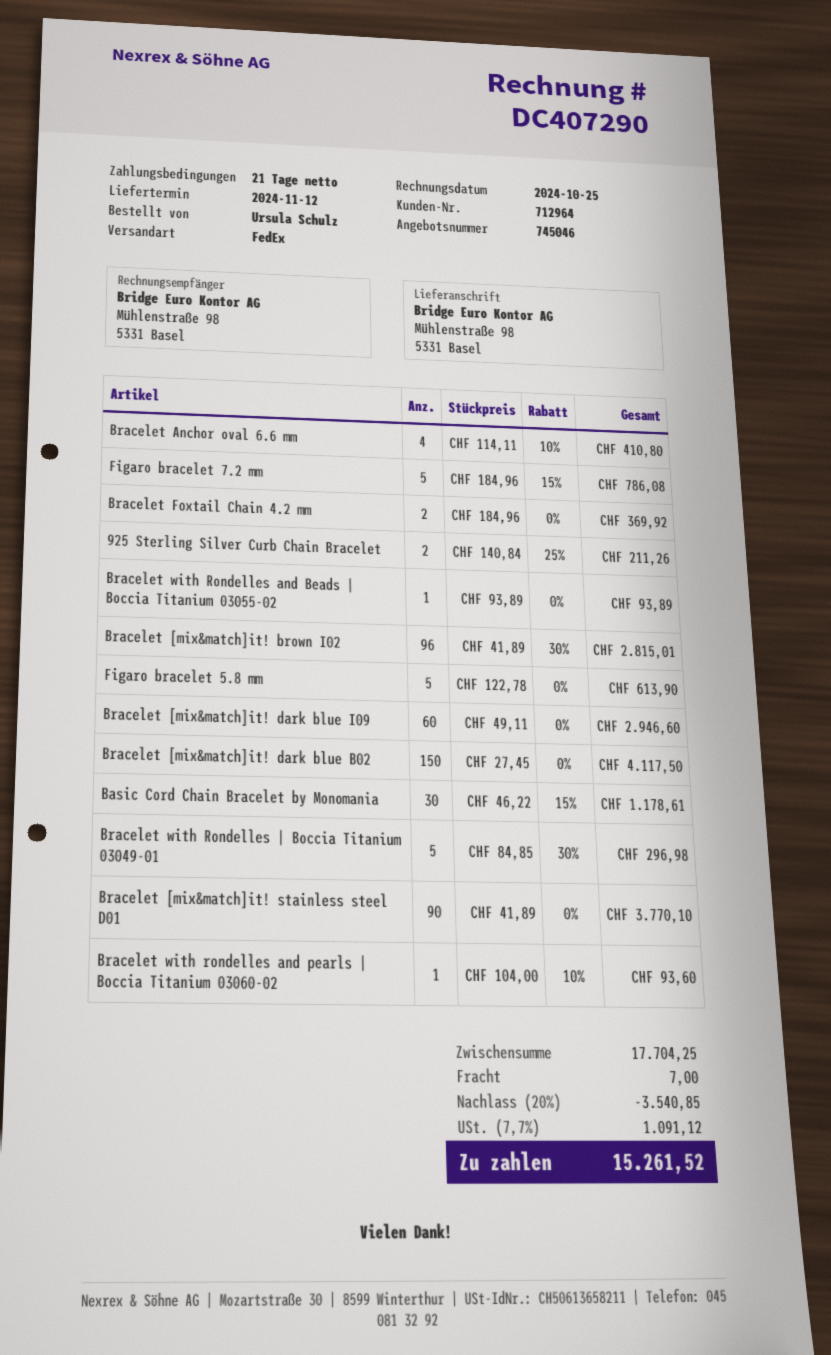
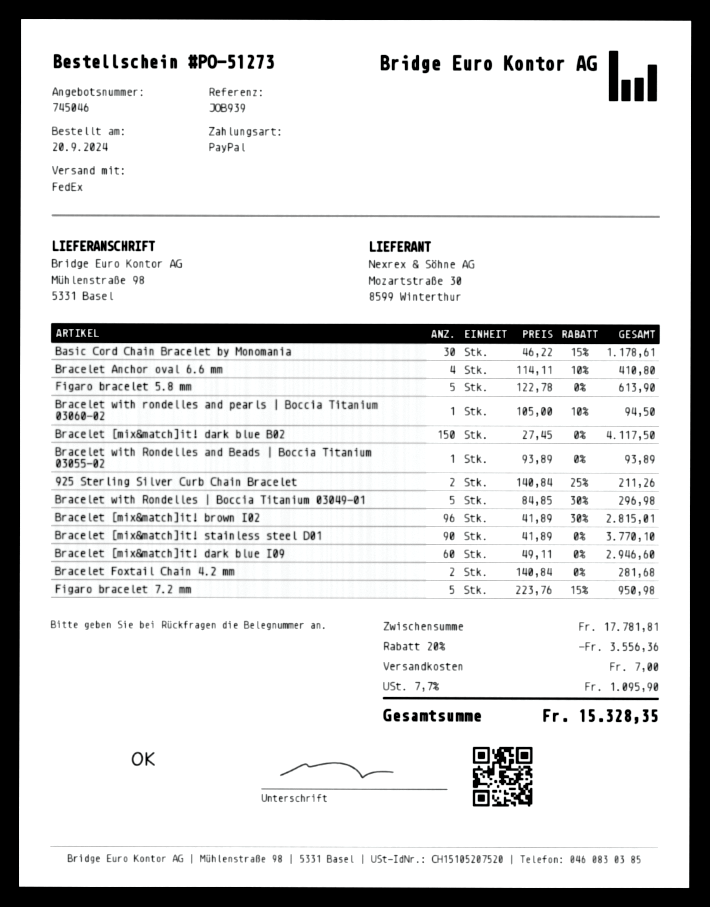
Figaro bracelet 7.2 mm: 5 x 184.96 - 15% = 786.08 -> 5 x 223.76 - 15% = 950.98
Bracelet Foxtail Chain 4.2 mm: 2 x 184.96 = 369.92 -> 2 x 140.84 = 281.68
Bracelet with rondelles and pearls | Boccia Titanium 03060-02: 1 x 104.00 - 10% = 93.60 -> 1 x 105.00 - 10% = 94.50
subtotal: 17704.25 -> 17781.81
discount: 20% = 3540.85 -> 20% = 3556.36
tax: 7.7% = 1091.12 -> 7.7% = 1095.90
total: 15261.52 -> 15328.35

